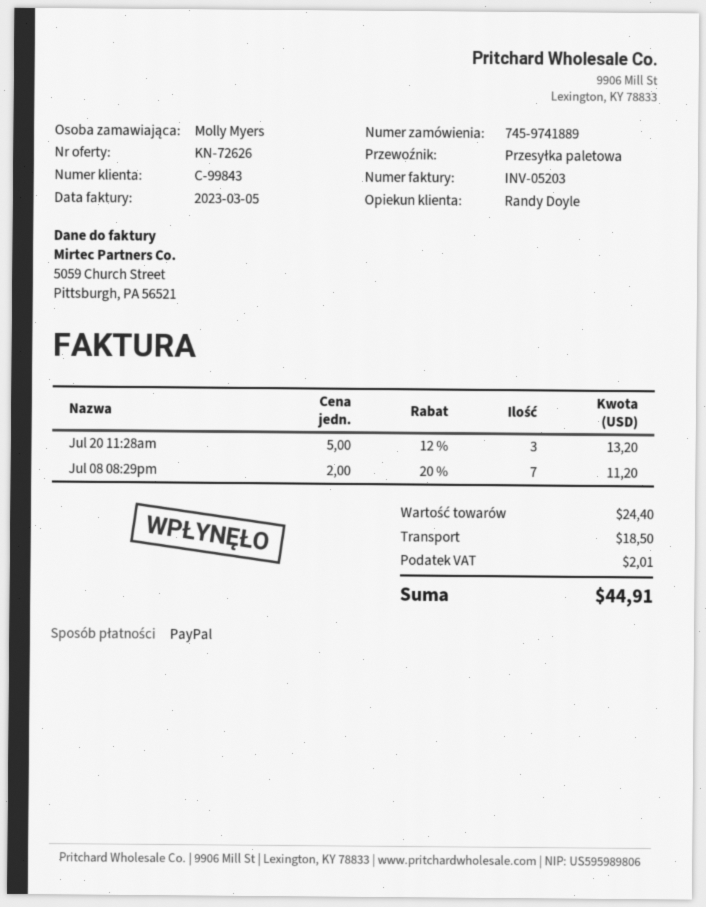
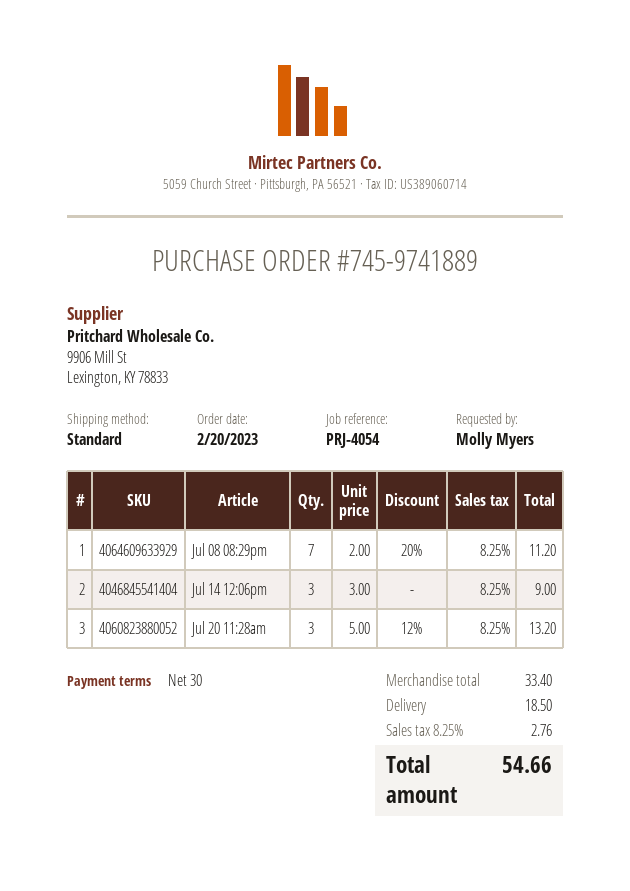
shipping method: pallet freight -> standard
Jul 14 12:06pm: none -> 3 x 3.00 = 9.00
subtotal: 24.40 -> 33.40
tax: 2.01 -> 2.76
total: 44.91 -> 54.66

